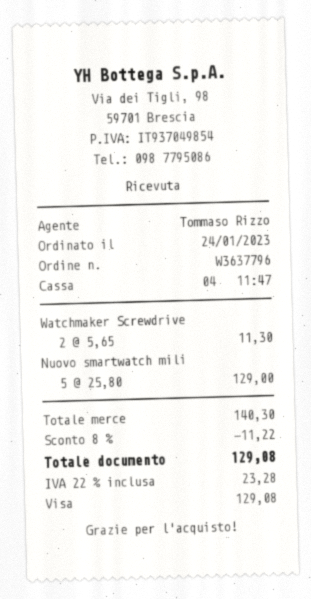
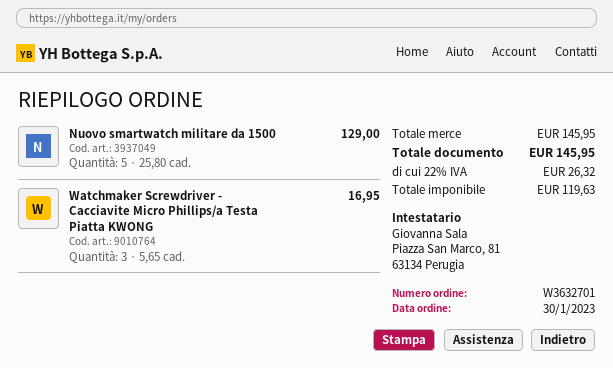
order number: W3637796 -> W3632701
order date: 2023-01-24 -> 2023-01-30
Watchmaker Screwdrive: 2 x 5.65 = 11.30 -> 3 x 5.65 = 16.95
subtotal: 140.30 -> 145.95
discount: 8% = 11.22 -> none
tax: 22% = 23.28 -> 22% = 26.32
total: 129.08 -> 145.95

